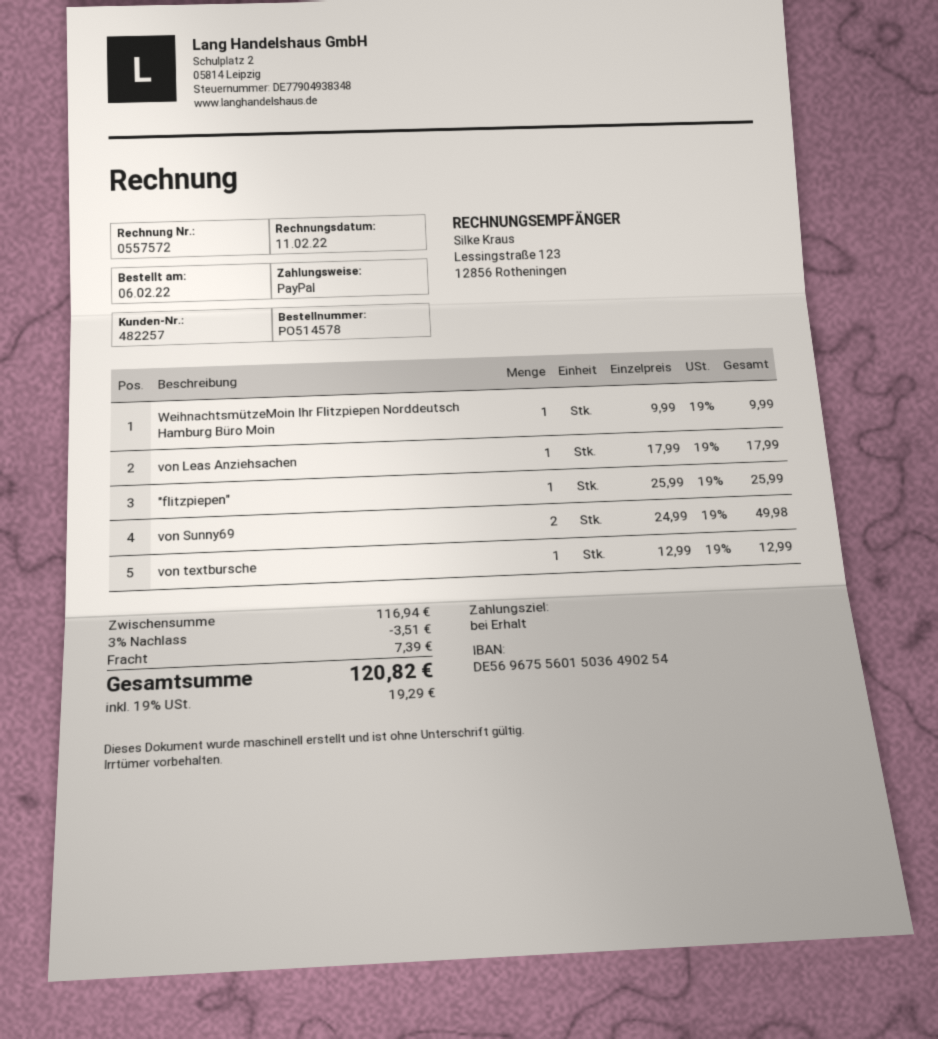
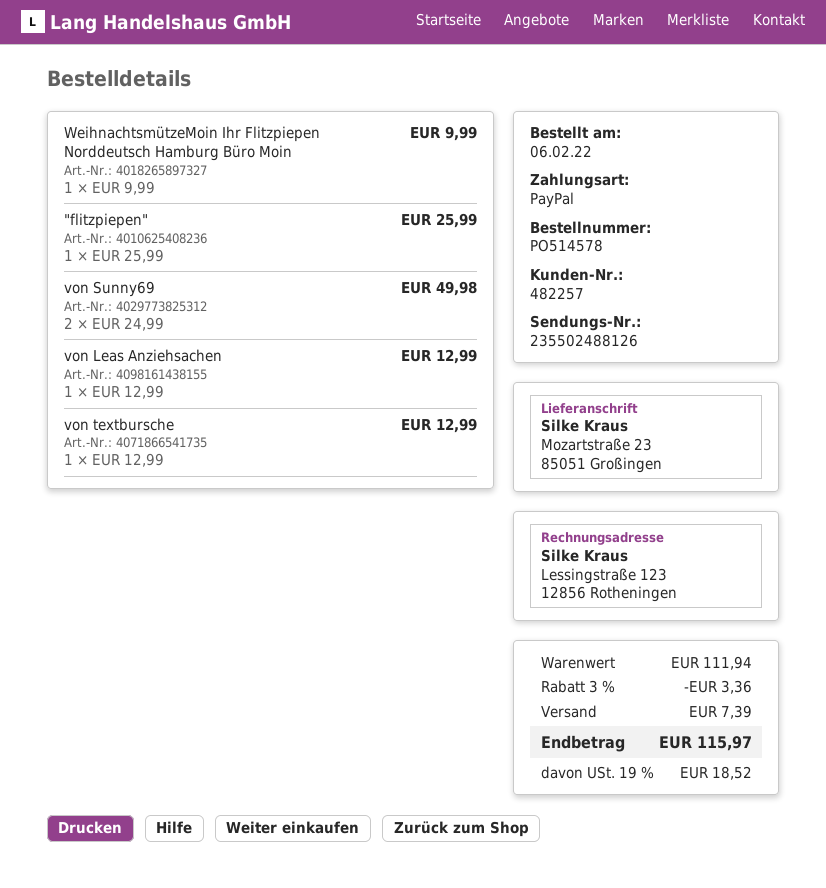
von Leas Anziehsachen: 1 x 17.99 = 17.99 -> 1 x 12.99 = 12.99
subtotal: 116.94 -> 111.94
discount: 3% = 3.51 -> 3% = 3.36
tax: 19% = 19.29 -> 19% = 18.52
total: 120.82 -> 115.97

